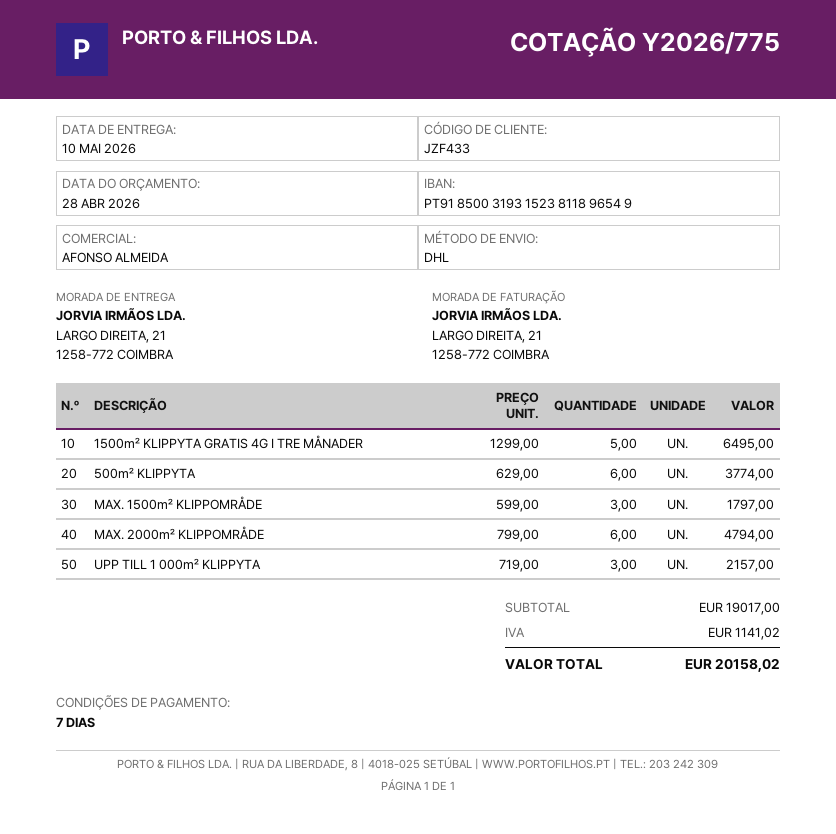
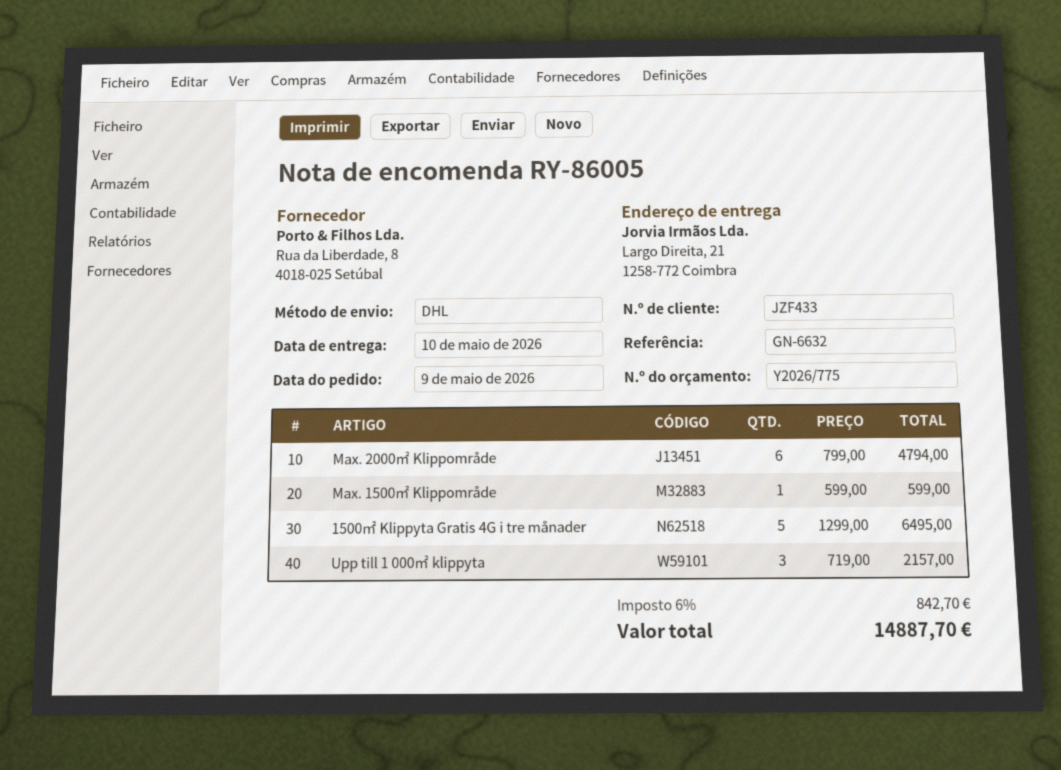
500㎡ KLIPPYTA: 6 x 629.00 = 3774.00 -> none
MAX. 1500㎡ KLIPPOMRÅDE: 3 x 599.00 = 1797.00 -> 1 x 599.00 = 599.00
tax: 1141.02 -> 842.70
total: 20158.02 -> 14887.70

